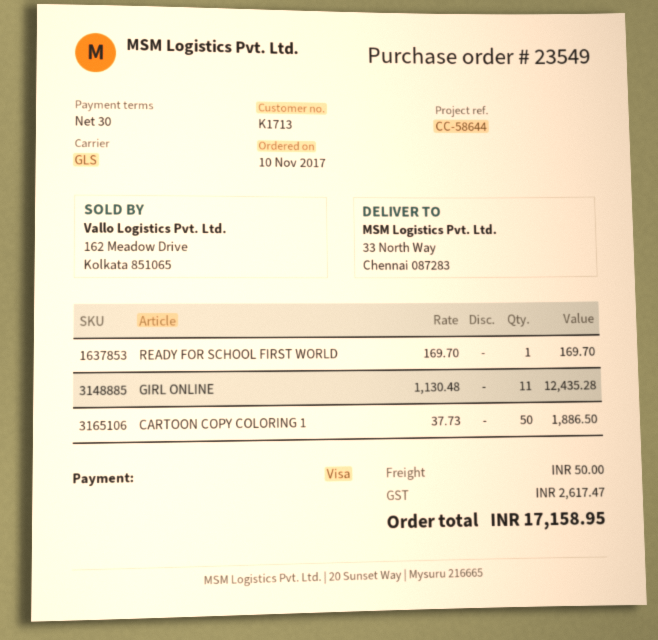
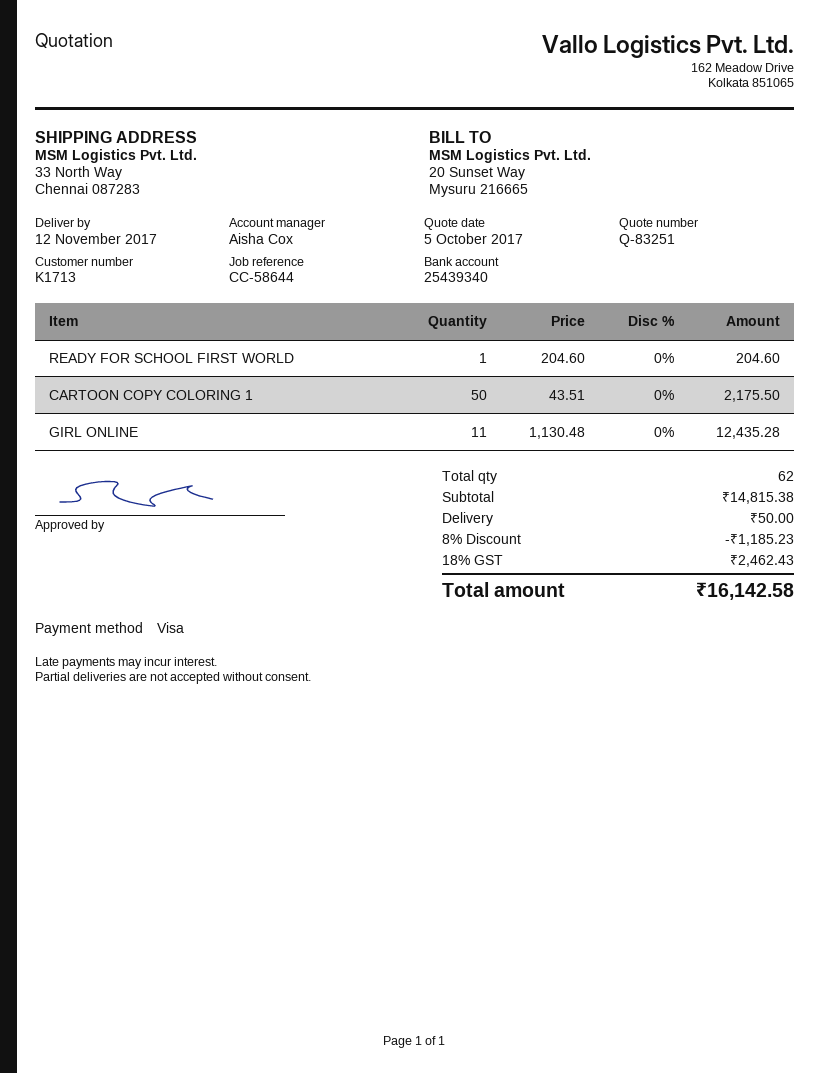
READY FOR SCHOOL FIRST WORLD: 1 x 169.70 = 169.70 -> 1 x 204.60 = 204.60
CARTOON COPY COLORING 1: 50 x 37.73 = 1886.50 -> 50 x 43.51 = 2175.50
discount: none -> 8% = 1185.23
tax: 2617.47 -> 2462.43
total: 17158.95 -> 16142.58

